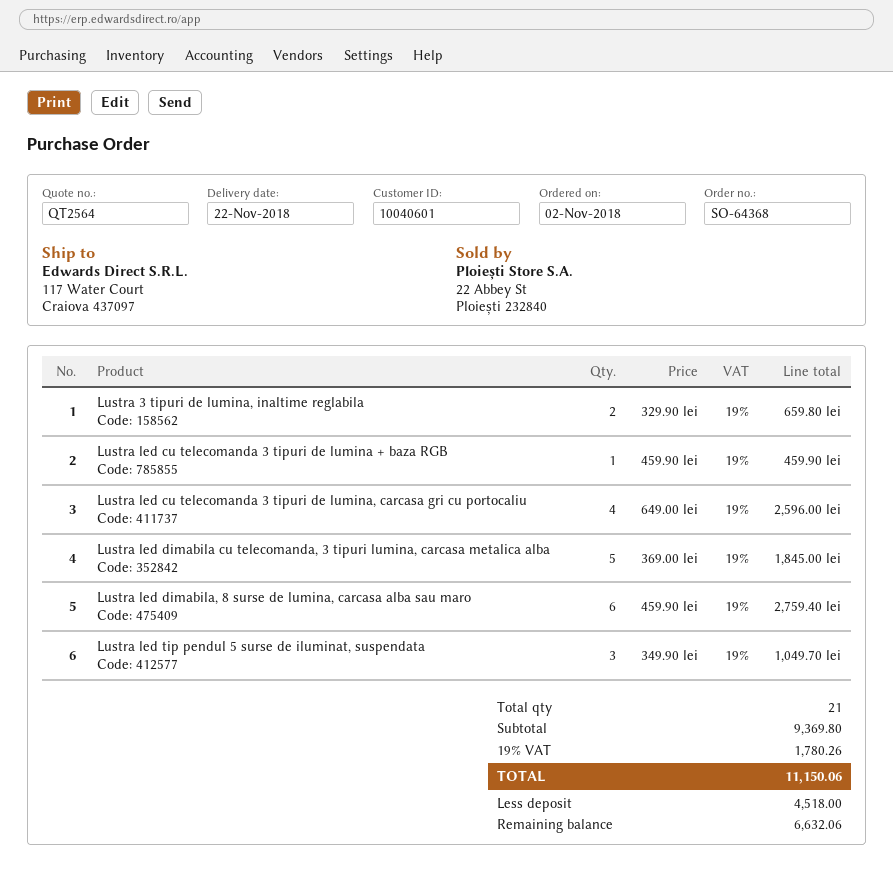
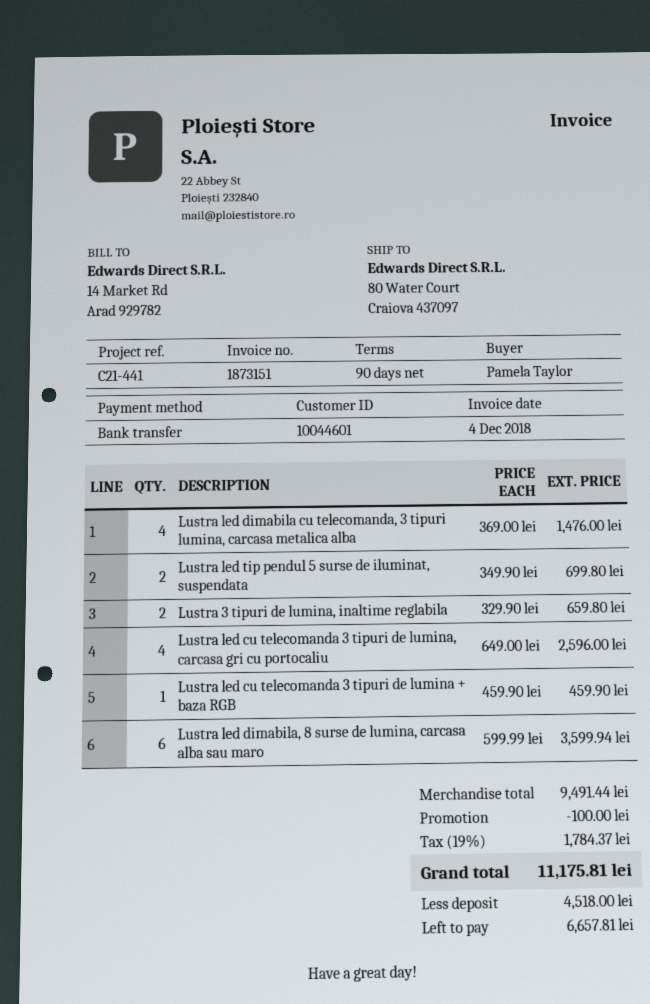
customer number: 10040601 -> 10044601
ship to: 117 Water Court, Craiova 437097 -> 80 Water Court, Craiova 437097
Lustra led dimabila cu telecomanda, 3 tipuri lumina, carcasa metalica alba: 5 x 369.00 = 1845.00 -> 4 x 369.00 = 1476.00
Lustra led dimabila, 8 surse de lumina, carcasa alba sau maro: 6 x 459.90 = 2759.40 -> 6 x 599.99 = 3599.94
Lustra led tip pendul 5 surse de iluminat, suspendata: 3 x 349.90 = 1049.70 -> 2 x 349.90 = 699.80
subtotal: 9369.80 -> 9491.44
discount: none -> 100.00
tax: 19% = 1780.26 -> 19% = 1784.37
total: 11150.06 -> 11175.81
balance: 6632.06 -> 6657.81

